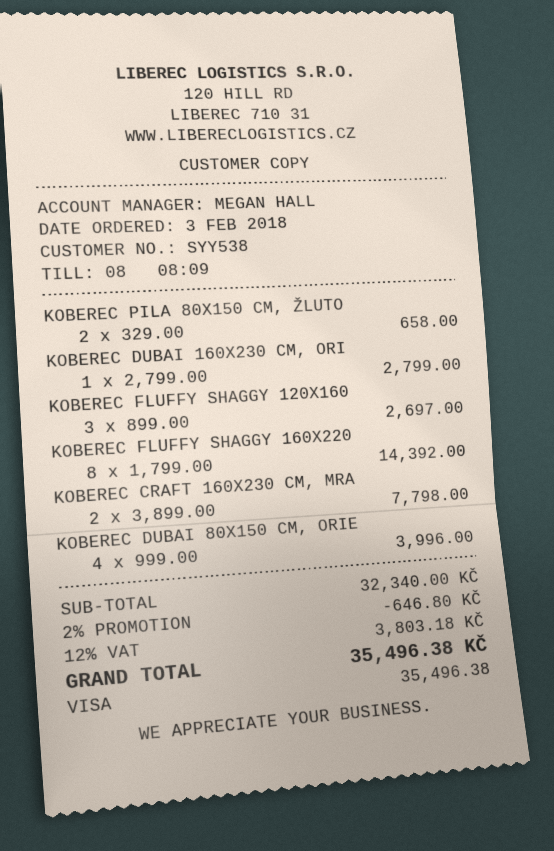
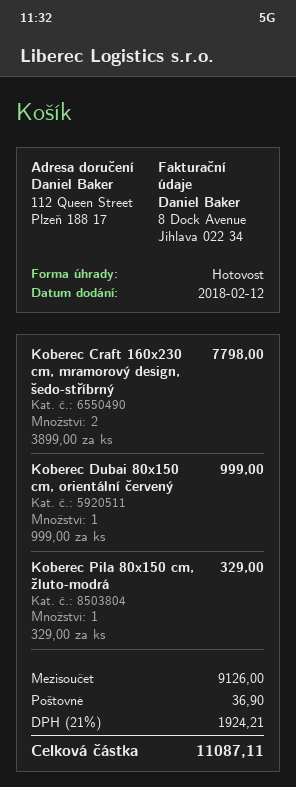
payment method: Visa -> cash
KOBEREC PILA 80X150 CM, ŽLUTO: 2 x 329.00 = 658.00 -> 1 x 329.00 = 329.00
KOBEREC DUBAI 160X230 CM, ORI: 1 x 2799.00 = 2799.00 -> none
KOBEREC FLUFFY SHAGGY 120X160: 3 x 899.00 = 2697.00 -> none
KOBEREC FLUFFY SHAGGY 160X220: 8 x 1799.00 = 14392.00 -> none
KOBEREC DUBAI 80X150 CM, ORIE: 4 x 999.00 = 3996.00 -> 1 x 999.00 = 999.00
subtotal: 32340.00 -> 9126.00
discount: 2% = 646.80 -> none
shipping: none -> 36.90
tax: 12% = 3803.18 -> 21% = 1924.21
total: 35496.38 -> 11087.11

